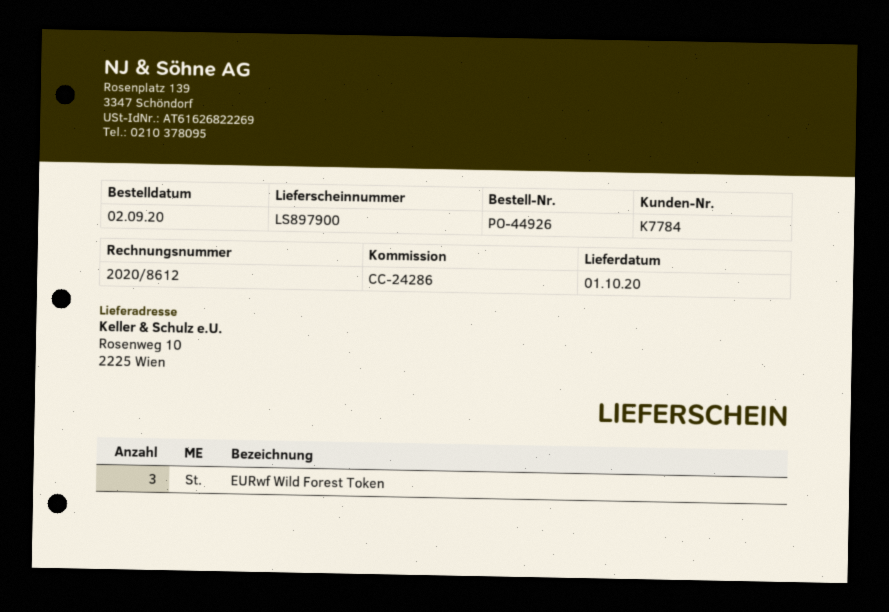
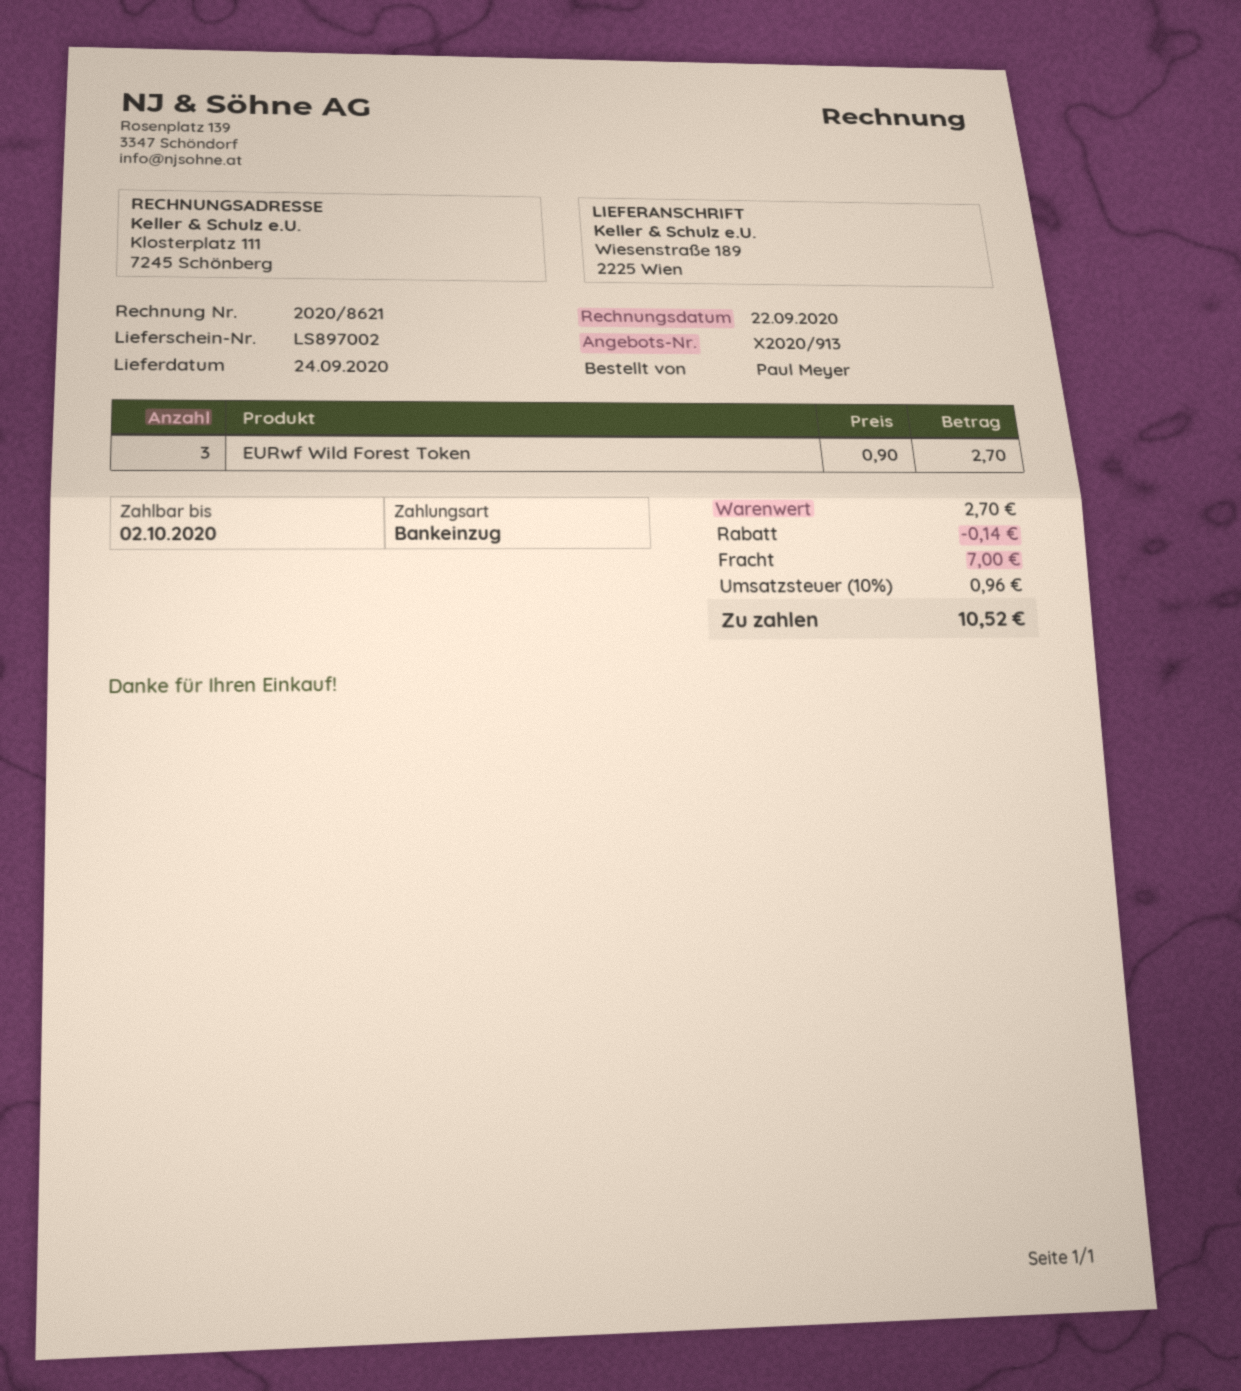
delivery note number: LS897900 -> LS897002
delivery date: 2020-10-01 -> 2020-09-24
invoice number: 2020/8612 -> 2020/8621
ship to: Rosenweg 10, 2225 Wien -> Wiesenstraße 189, 2225 Wien

